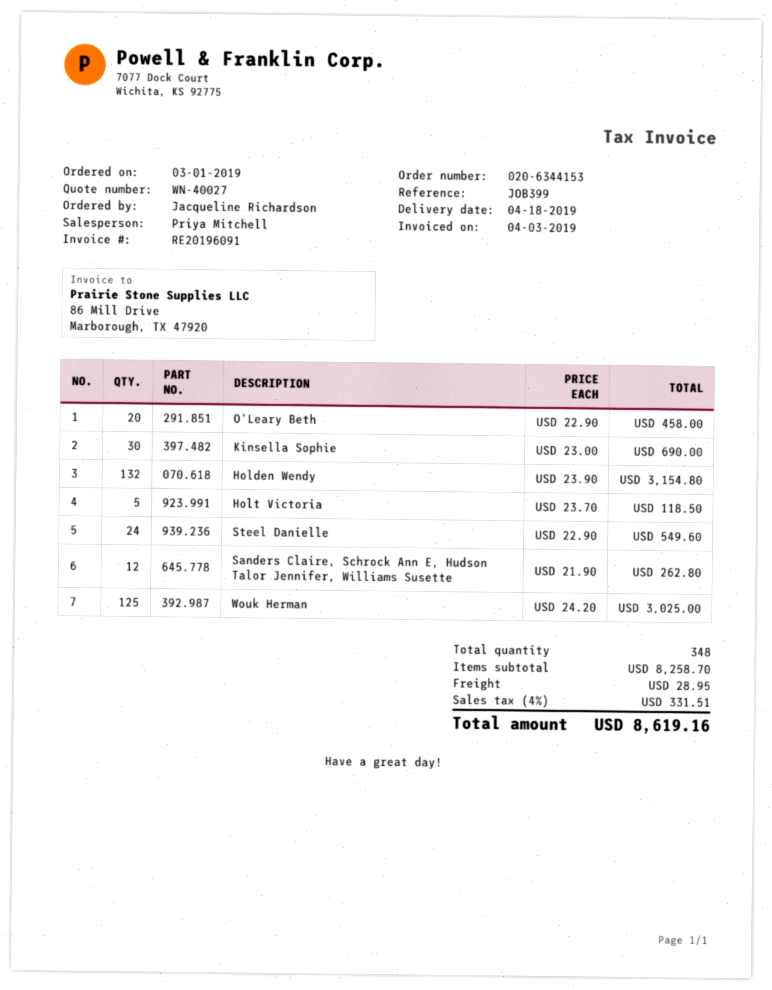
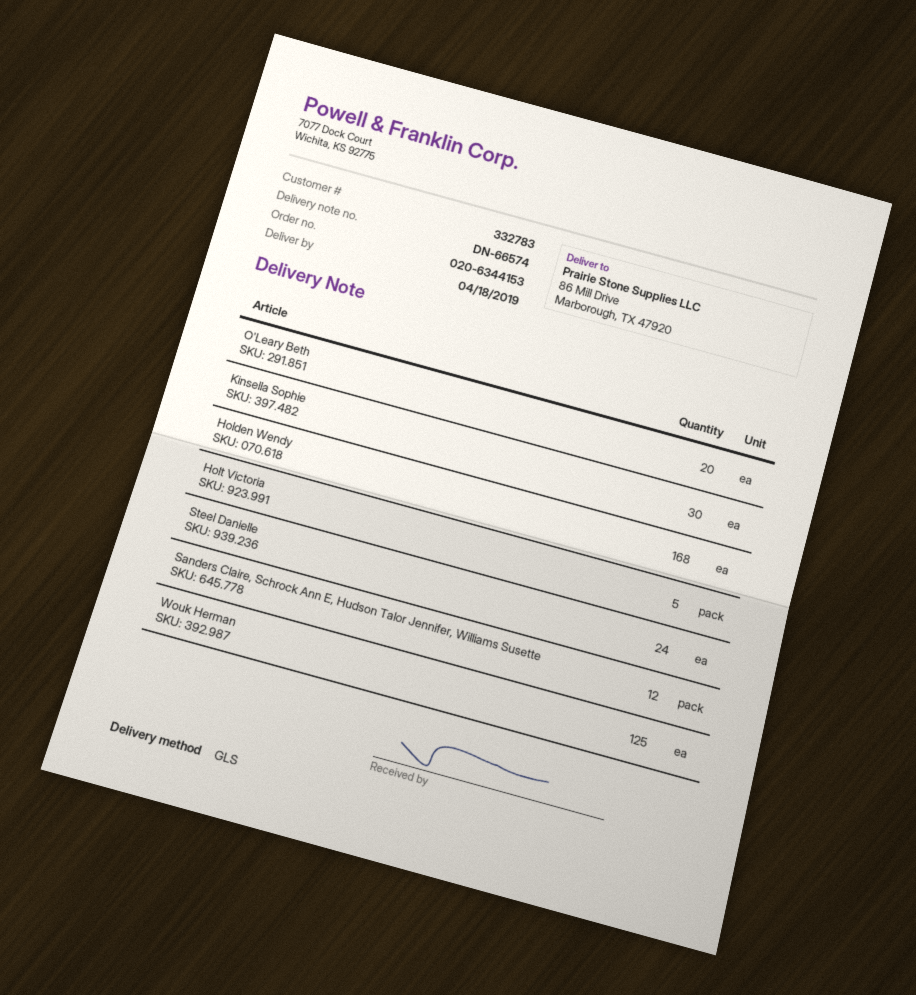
Holden Wendy: 132 -> 168

